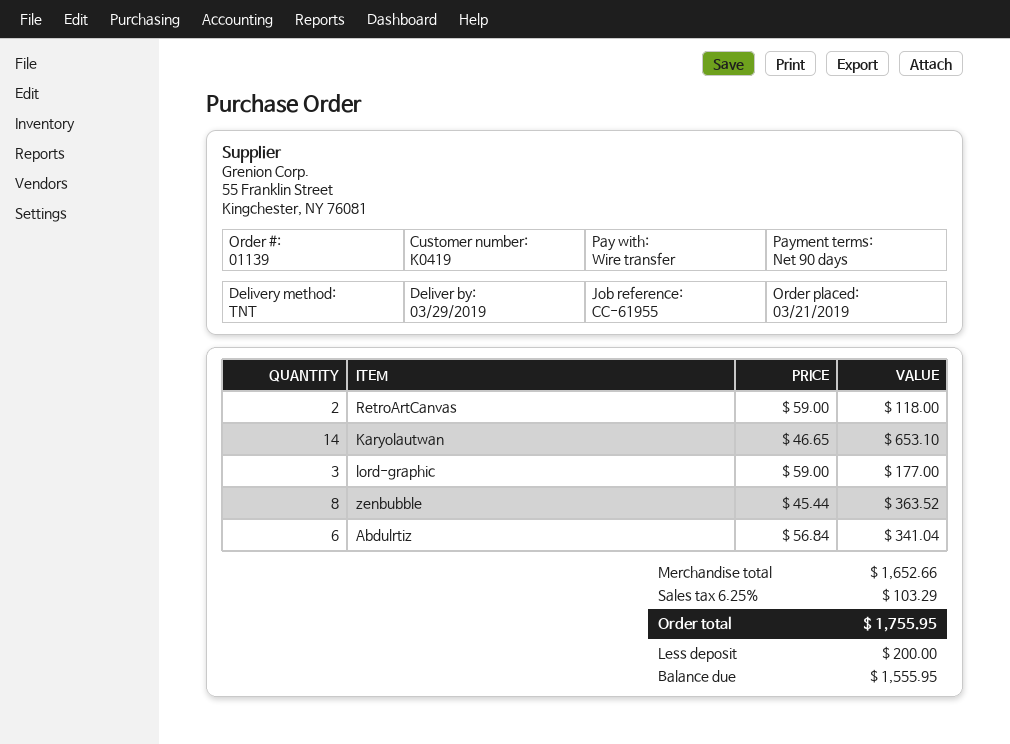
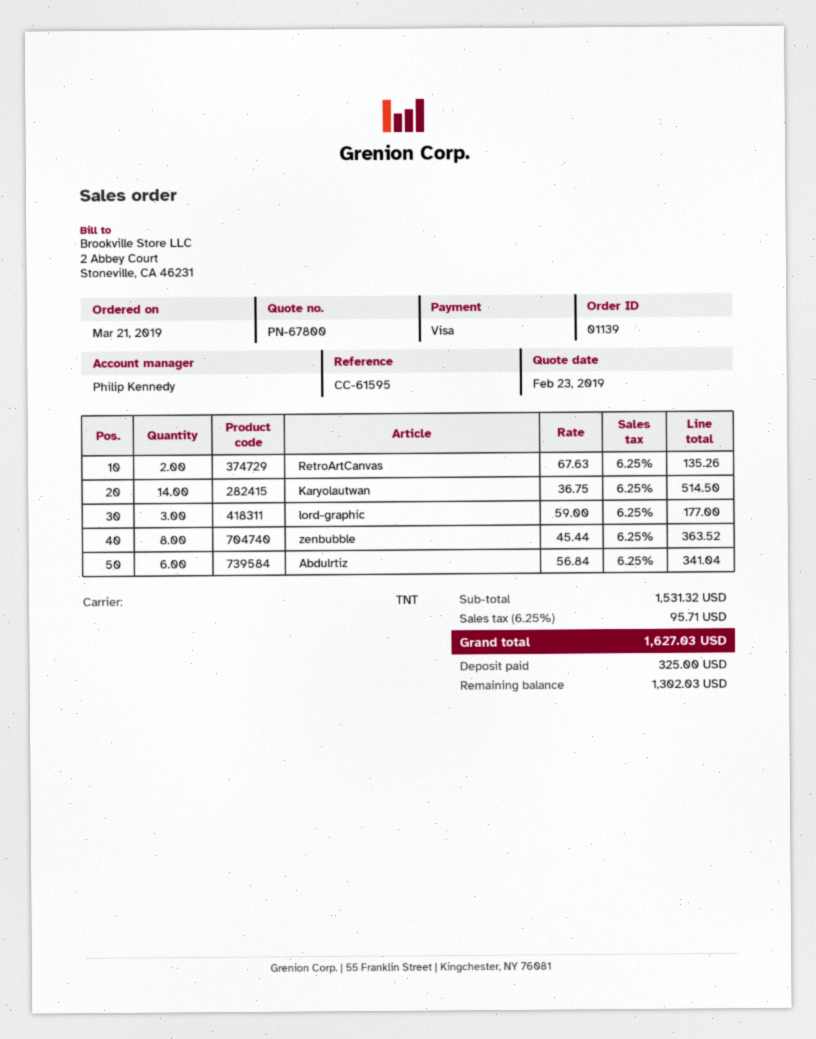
reference: CC-61955 -> CC-61595
payment method: bank transfer -> Visa
RetroArtCanvas: 2 x 59.00 = 118.00 -> 2 x 67.63 = 135.26
Karyolautwan: 14 x 46.65 = 653.10 -> 14 x 36.75 = 514.50
subtotal: 1652.66 -> 1531.32
tax: 6.25% = 103.29 -> 6.25% = 95.71
total: 1755.95 -> 1627.03
deposit: 200.00 -> 325.00
balance: 1555.95 -> 1302.03

